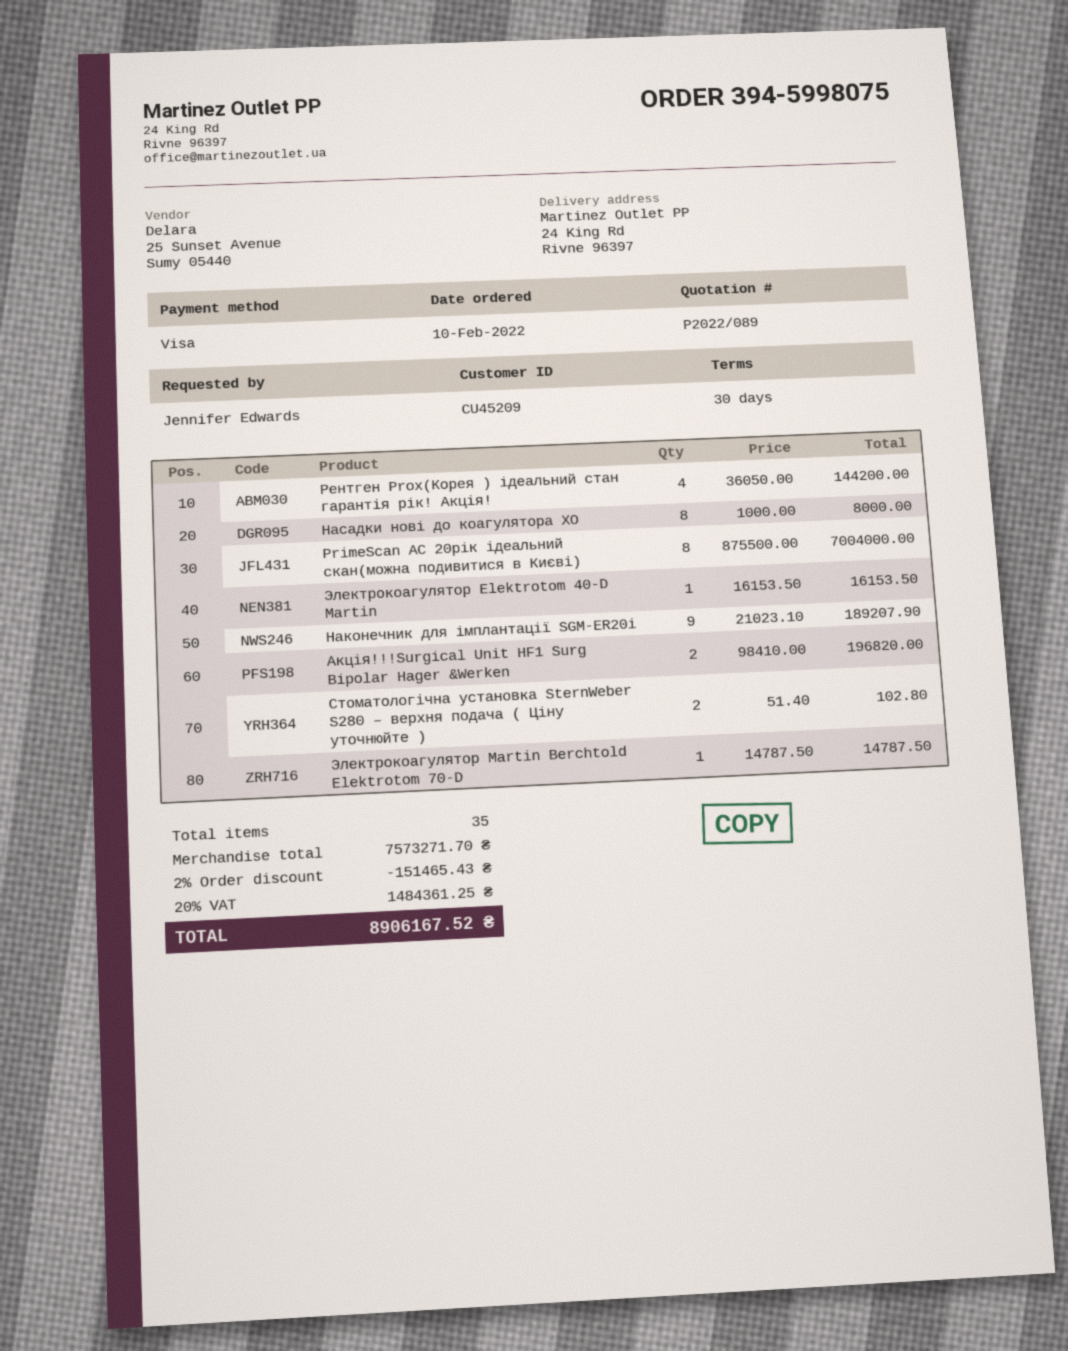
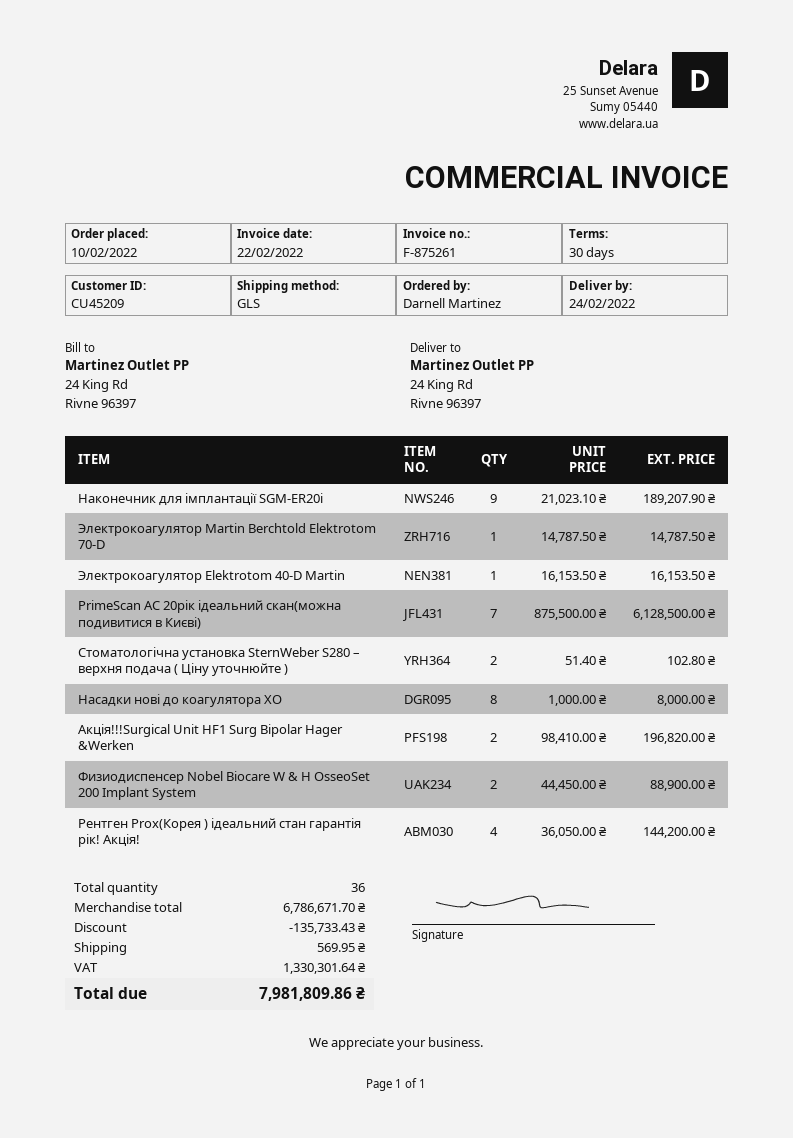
ordered by: Jennifer Edwards -> Darnell Martinez
PrimeScan AC 20рік ідеальний скан(можна подивитися в Києві): 8 x 875500.00 = 7004000.00 -> 7 x 875500.00 = 6128500.00
Физиодиспенсер Nobel Biocare W & H OsseoSet 200 Implant System: none -> 2 x 44450.00 = 88900.00
total quantity: 35 -> 36
subtotal: 7573271.70 -> 6786671.70
discount: 151465.43 -> 135733.43
shipping: none -> 569.95
tax: 1484361.25 -> 1330301.64
total: 8906167.52 -> 7981809.86

